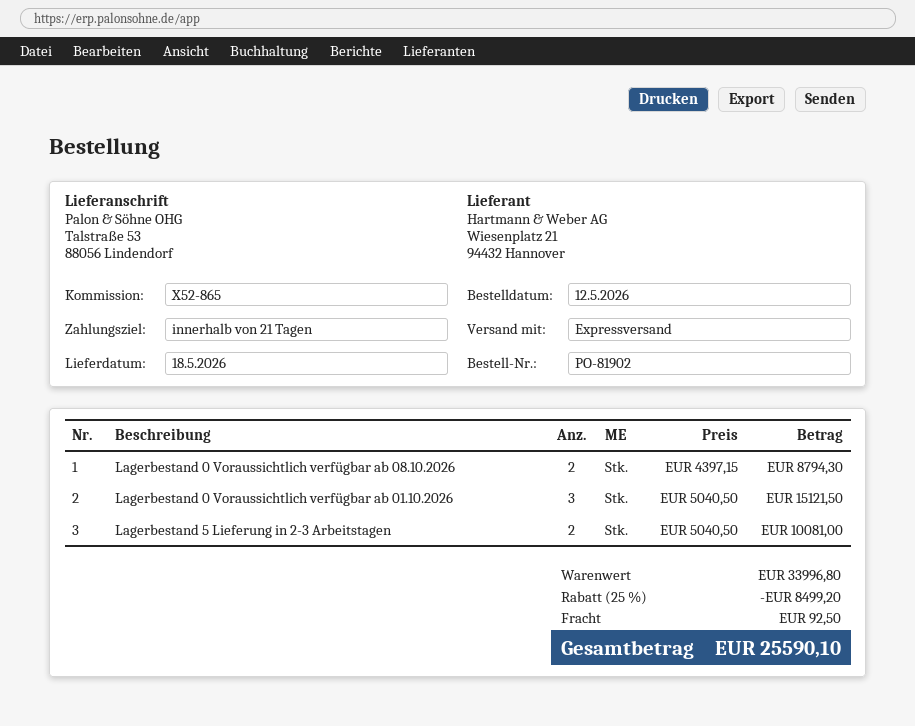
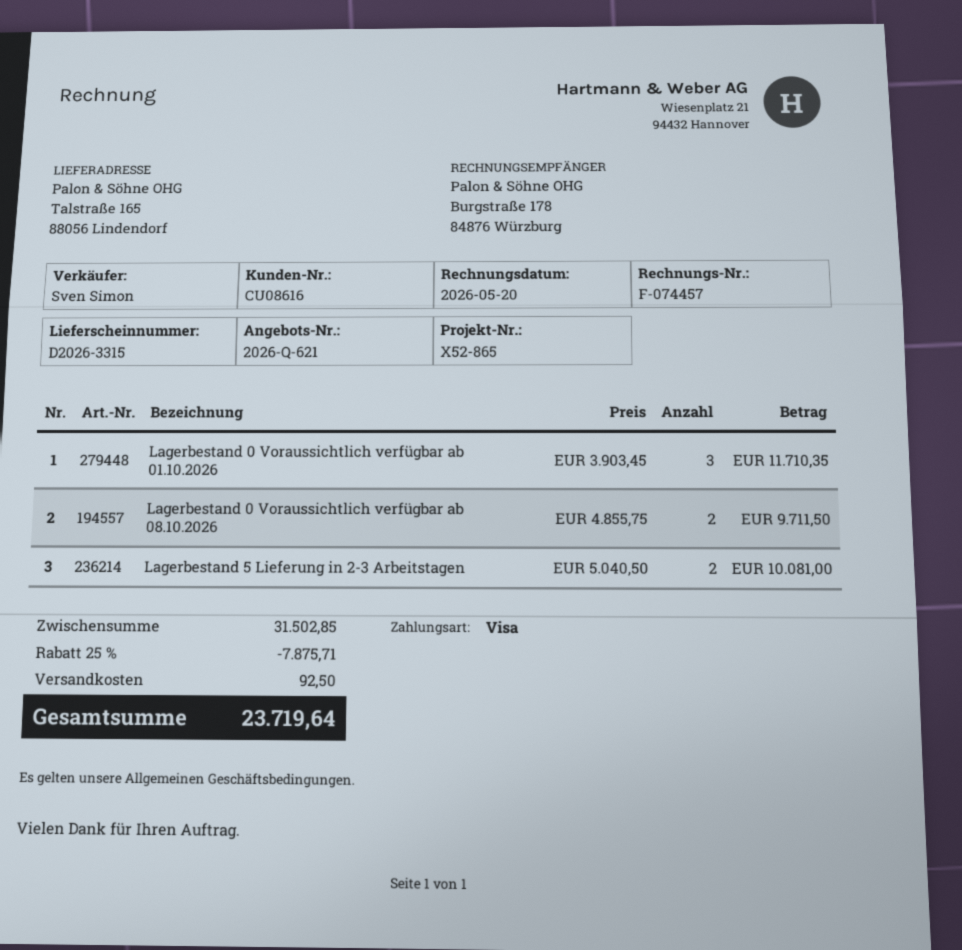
ship to: Talstraße 53, 88056 Lindendorf -> Talstraße 165, 88056 Lindendorf
Lagerbestand 0 Voraussichtlich verfügbar ab 08.10.2026: 2 x 4397.15 = 8794.30 -> 2 x 4855.75 = 9711.50
Lagerbestand 0 Voraussichtlich verfügbar ab 01.10.2026: 3 x 5040.50 = 15121.50 -> 3 x 3903.45 = 11710.35
subtotal: 33996.80 -> 31502.85
discount: 25% = 8499.20 -> 25% = 7875.71
total: 25590.10 -> 23719.64

